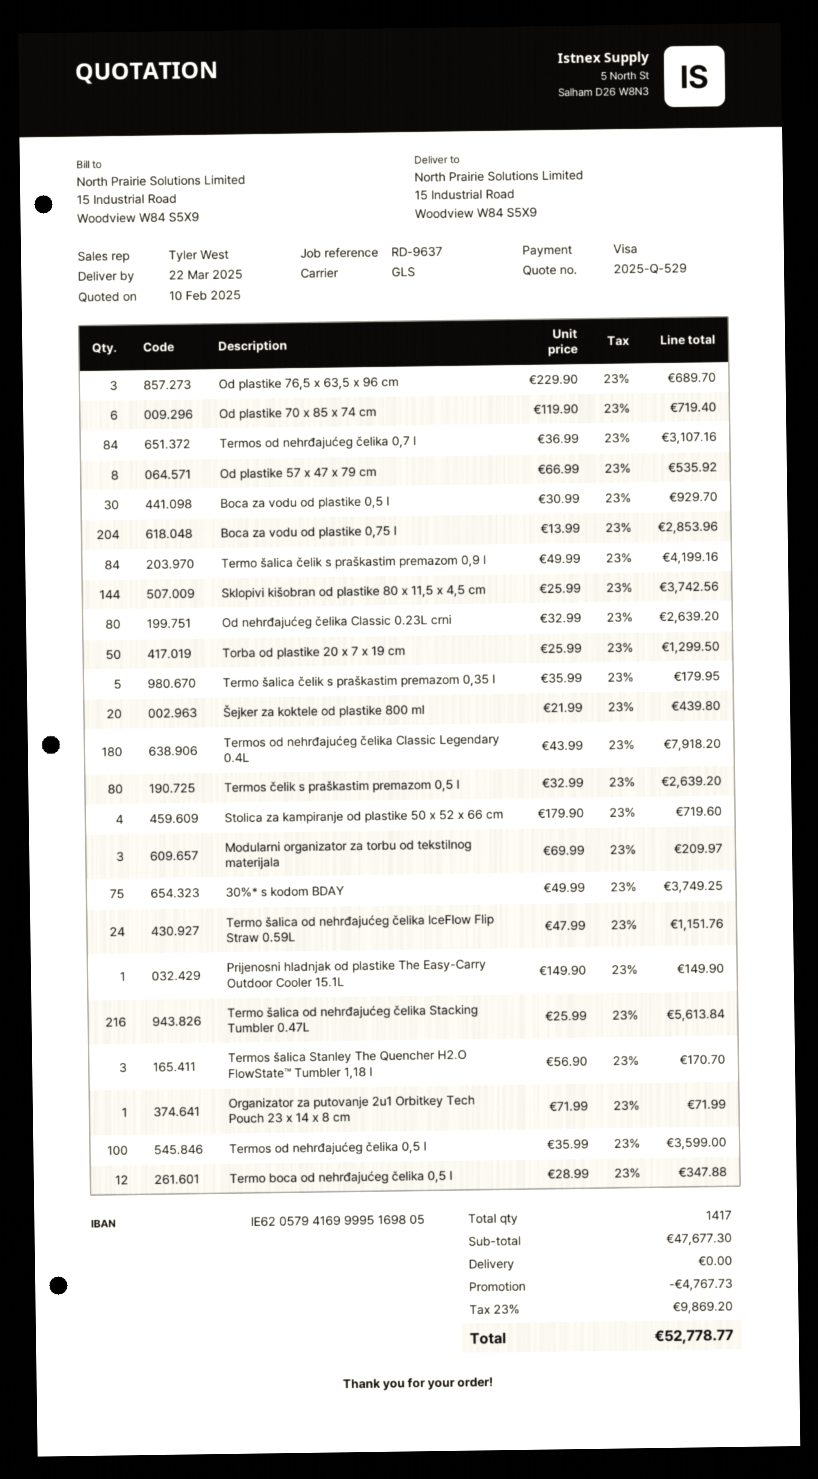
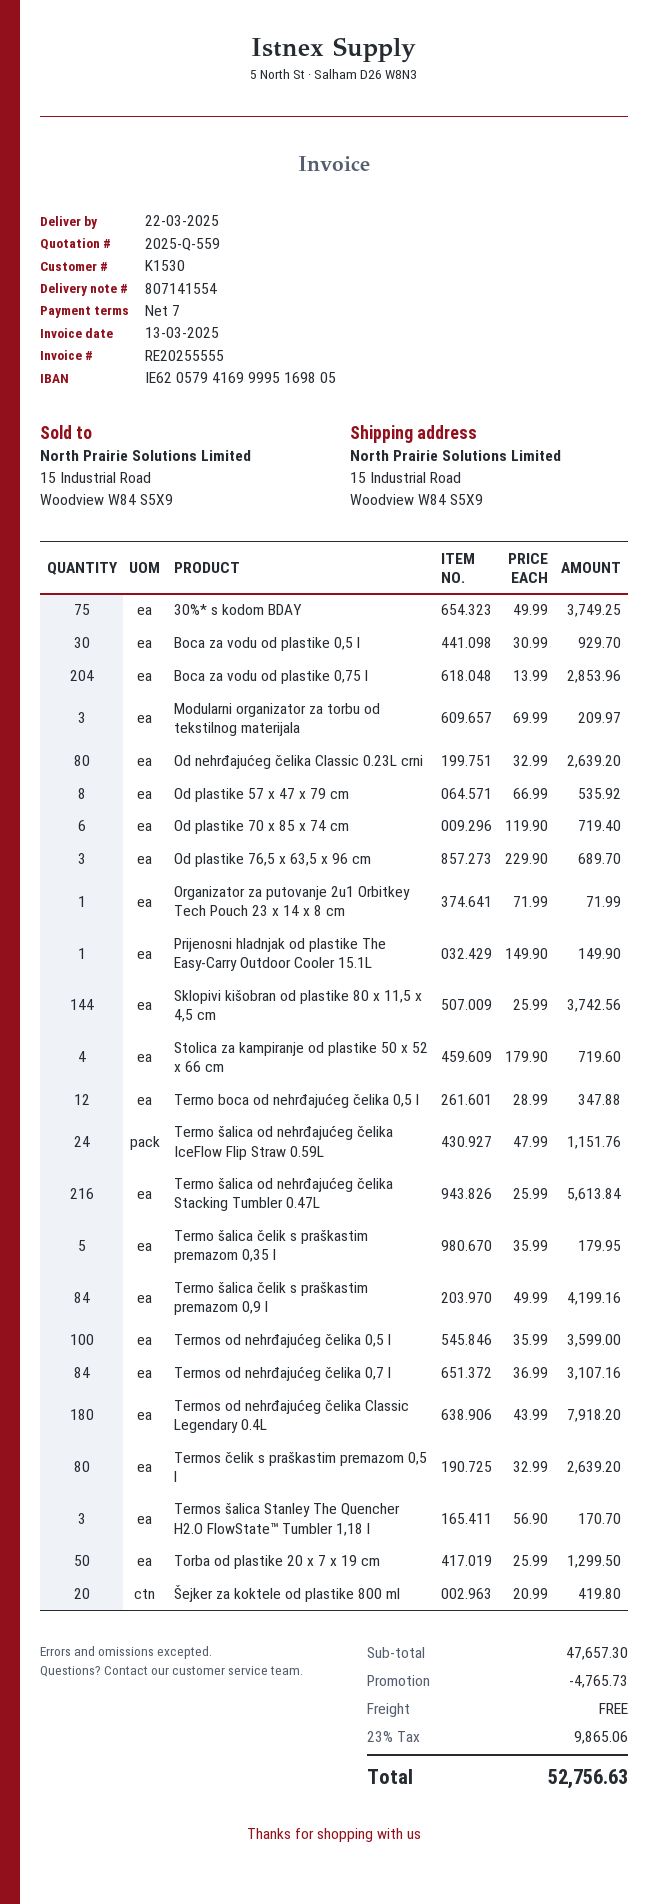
quote number: 2025-Q-529 -> 2025-Q-559
Šejker za koktele od plastike 800 ml: 20 x 21.99 = 439.80 -> 20 x 20.99 = 419.80
subtotal: 47677.30 -> 47657.30
discount: 4767.73 -> 4765.73
tax: 23% = 9869.20 -> 23% = 9865.06
total: 52778.77 -> 52756.63

